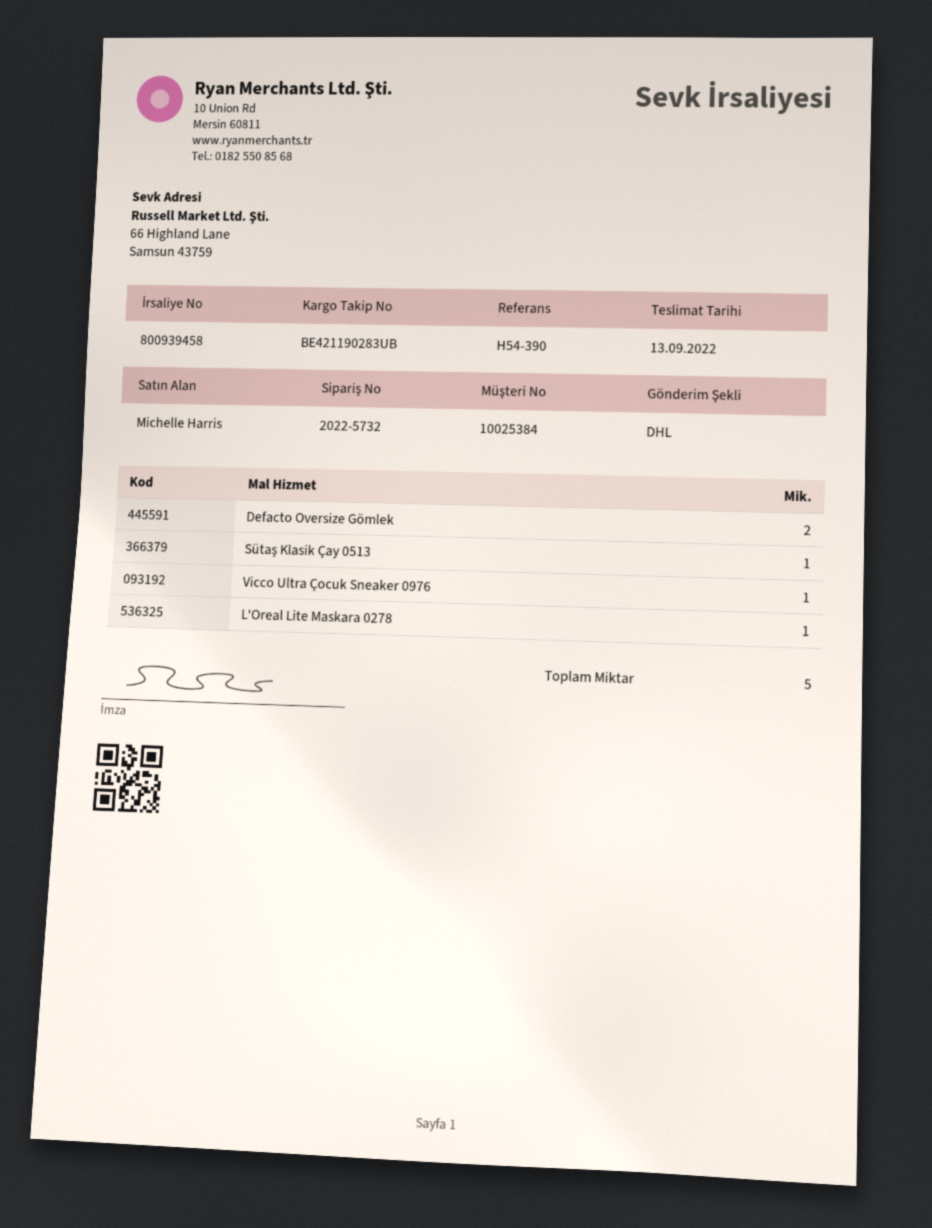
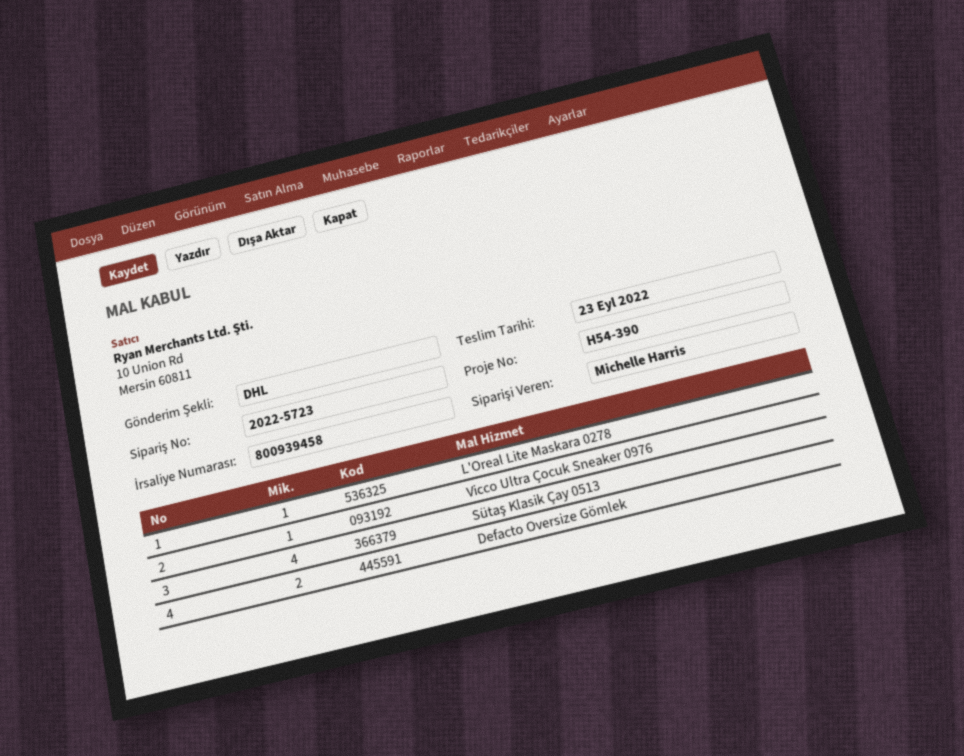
order number: 2022-5732 -> 2022-5723
delivery date: 2022-09-13 -> 2022-09-23
Sütaş Klasik Çay 0513: 1 -> 4

